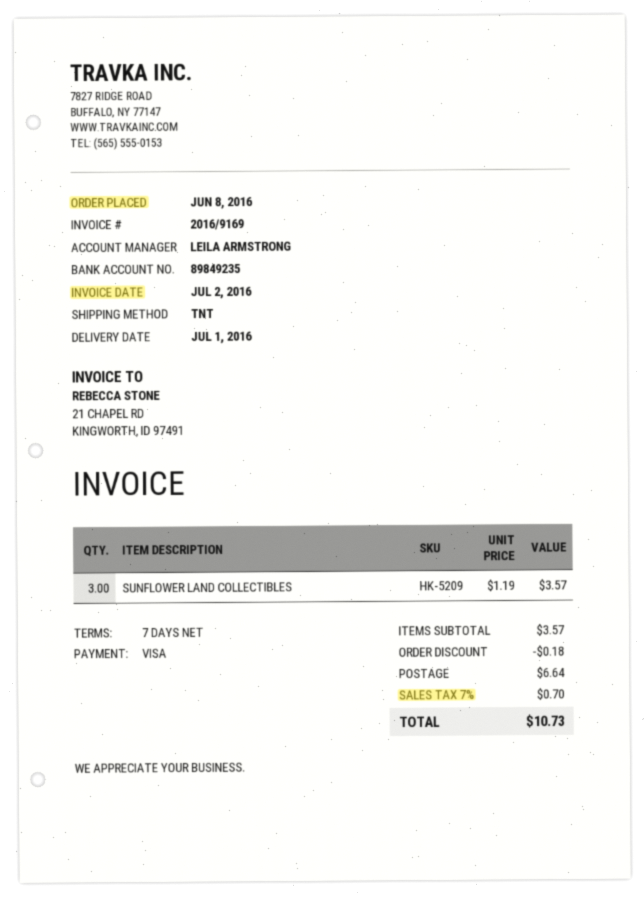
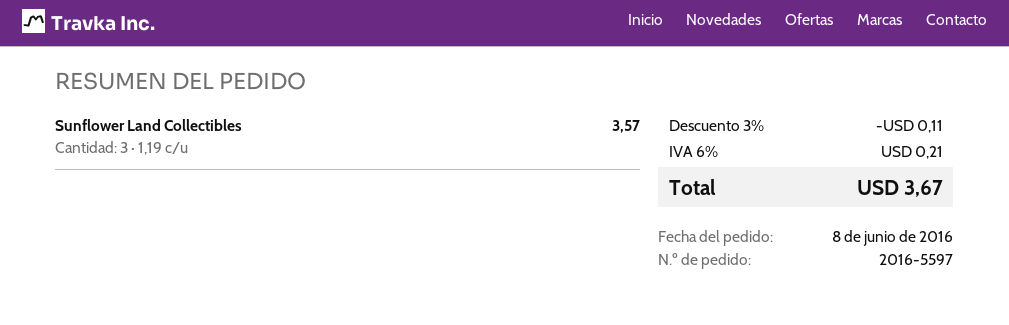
discount: 0.18 -> 0.11
shipping: 6.64 -> none
tax: 7% = 0.70 -> 6% = 0.21
total: 10.73 -> 3.67

